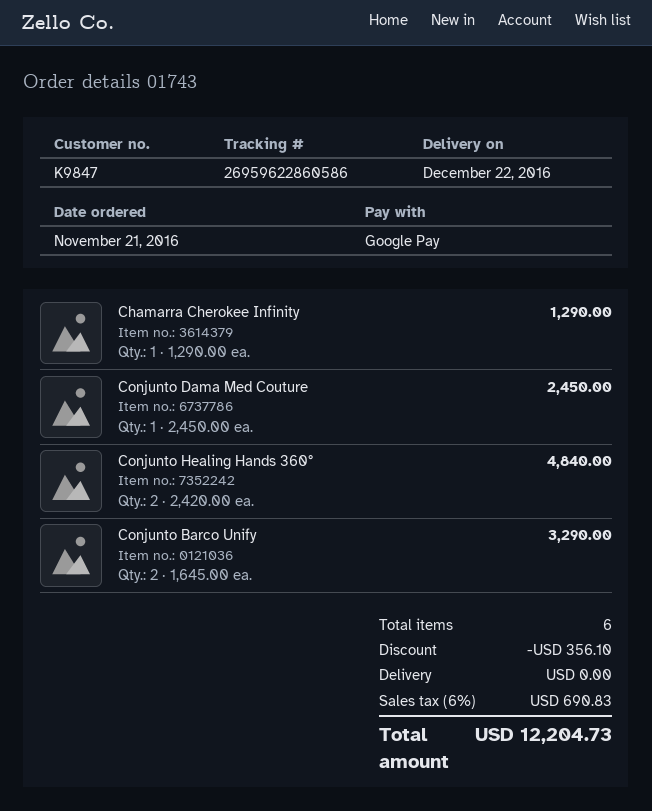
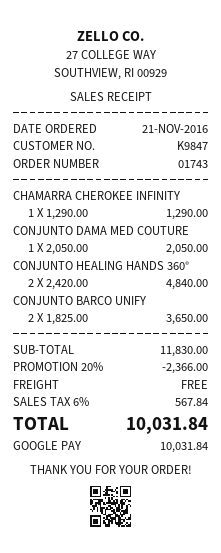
Conjunto Dama Med Couture: 1 x 2450.00 = 2450.00 -> 1 x 2050.00 = 2050.00
Conjunto Barco Unify: 2 x 1645.00 = 3290.00 -> 2 x 1825.00 = 3650.00
discount: 356.10 -> 2366.00
tax: 6% = 690.83 -> 6% = 567.84
total: 12204.73 -> 10031.84

